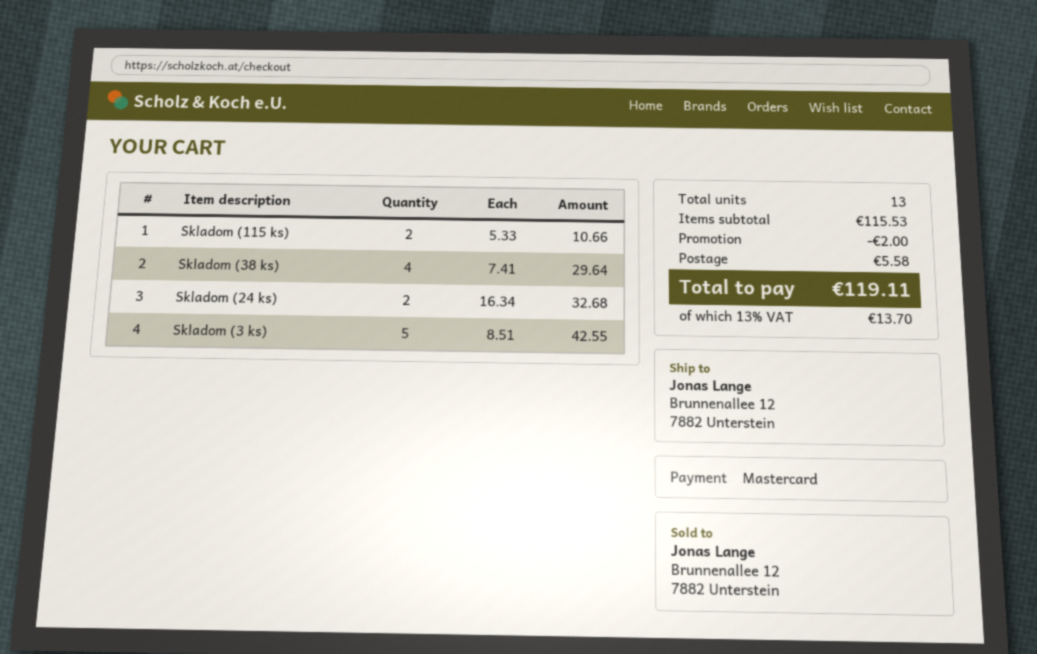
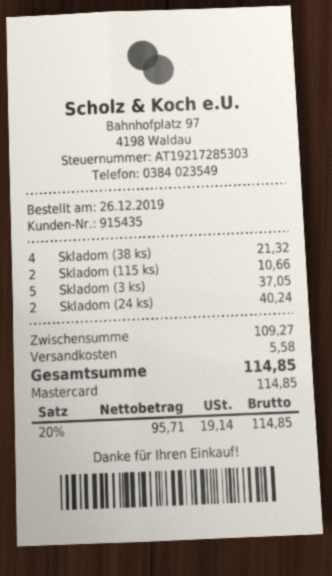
Skladom (38 ks): 4 for 29.64 -> 4 for 21.32
Skladom (24 ks): 2 for 32.68 -> 2 for 40.24
Skladom (3 ks): 5 for 42.55 -> 5 for 37.05
subtotal: 115.53 -> 109.27
discount: 2.00 -> none
tax: 13% = 13.70 -> 20% = 19.14
total: 119.11 -> 114.85

